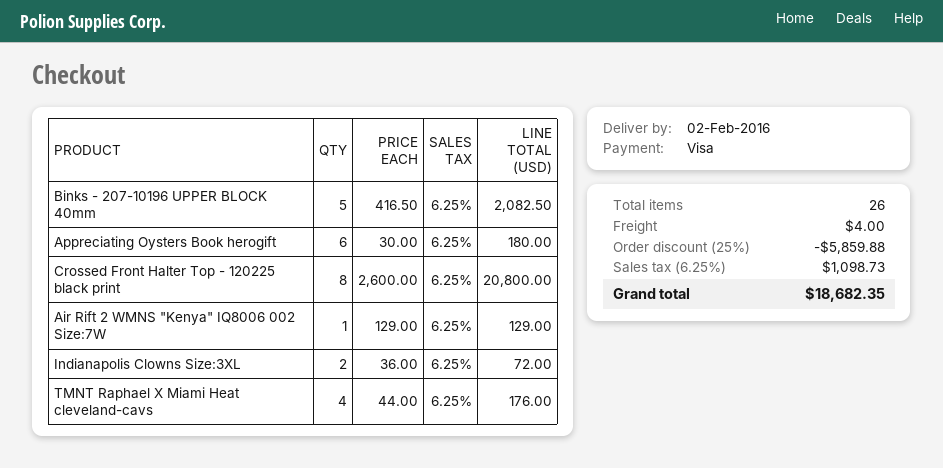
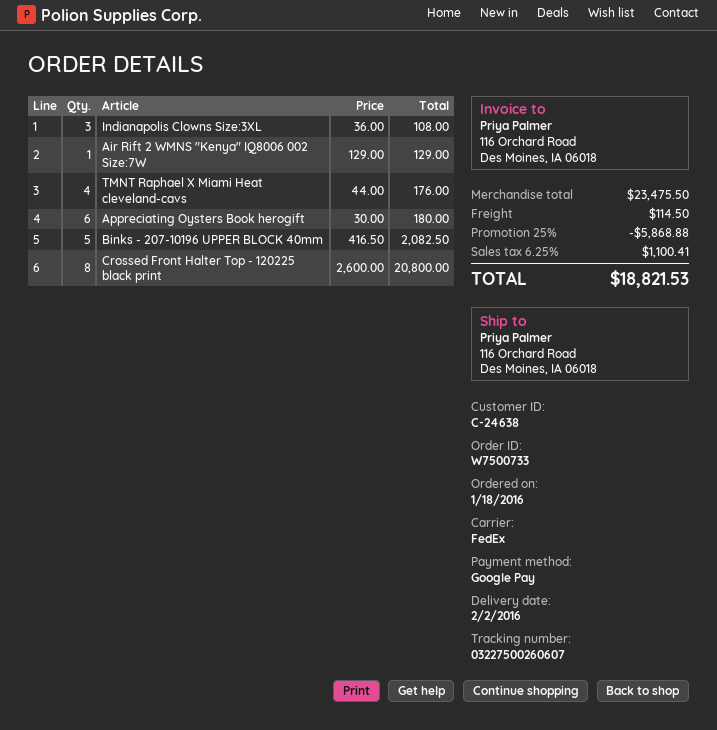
payment method: Visa -> Google Pay
Indianapolis Clowns Size:3XL: 2 x 36.00 = 72.00 -> 3 x 36.00 = 108.00
discount: 25% = 5859.88 -> 25% = 5868.88
shipping: 4.00 -> 114.50
tax: 6.25% = 1098.73 -> 6.25% = 1100.41
total: 18682.35 -> 18821.53

